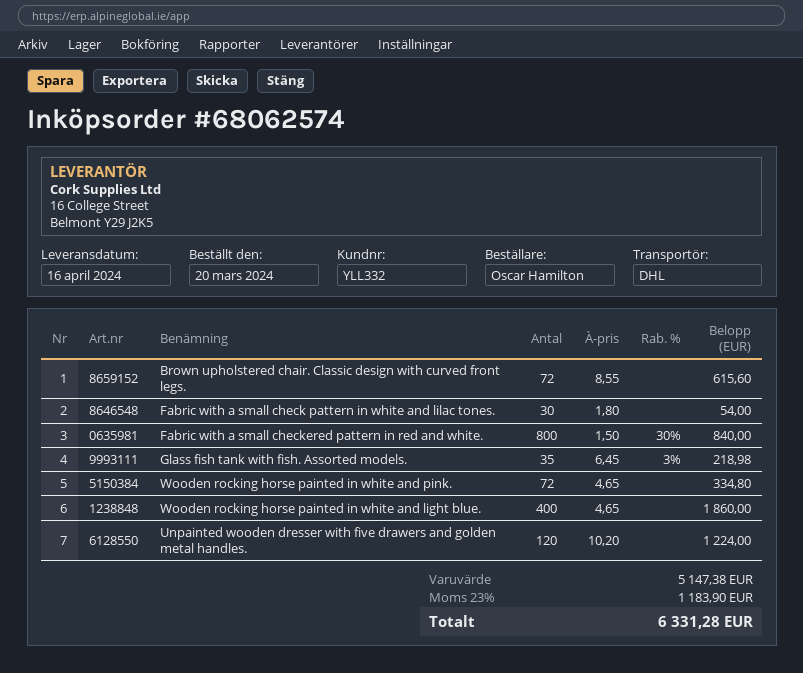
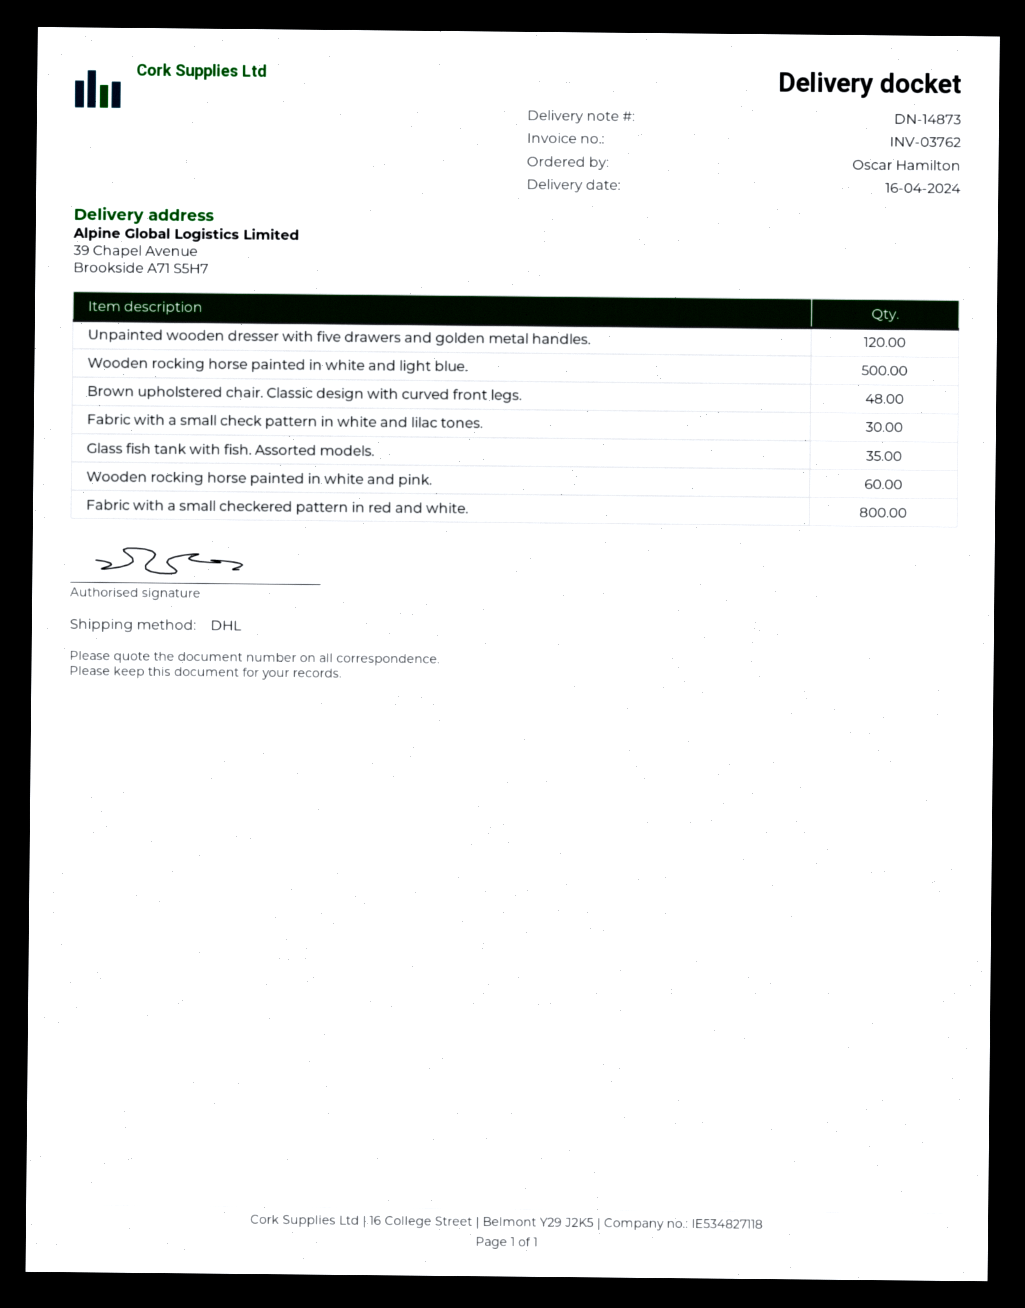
Brown upholstered chair. Classic design with curved front legs.: 72 -> 48
Wooden rocking horse painted in white and pink.: 72 -> 60
Wooden rocking horse painted in white and light blue.: 400 -> 500

